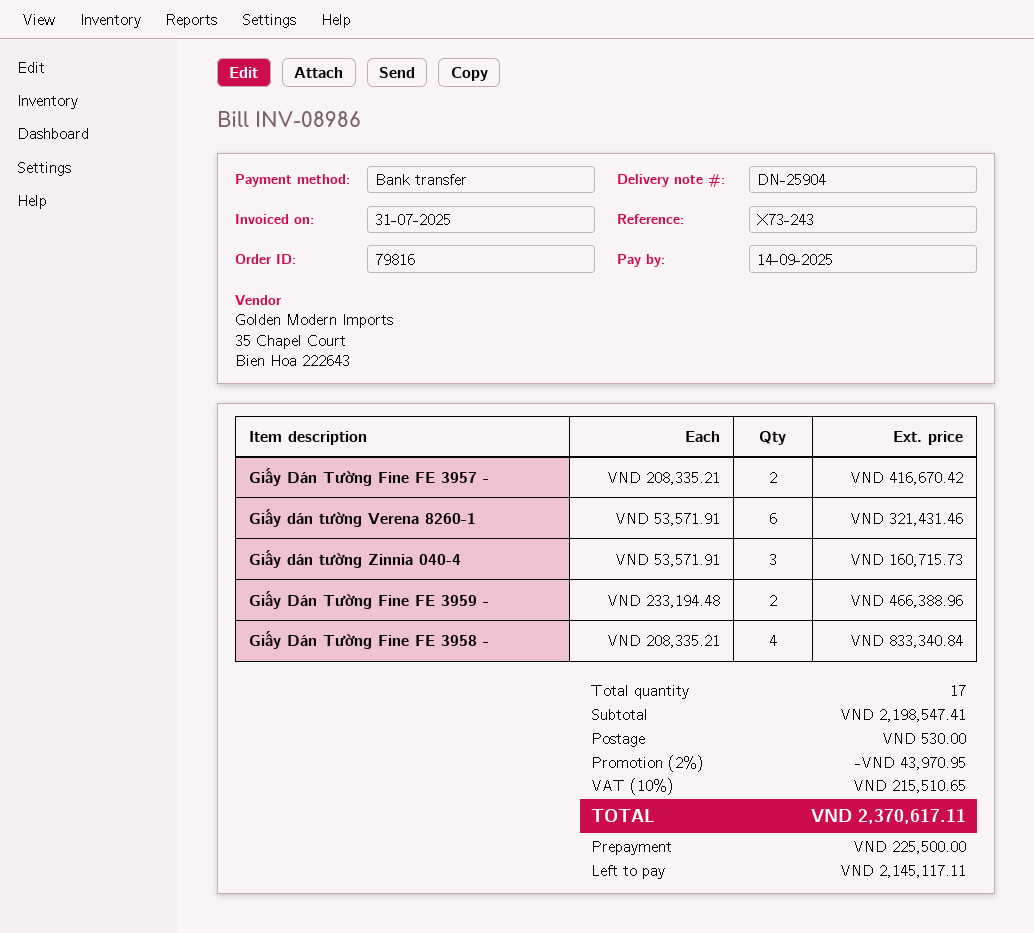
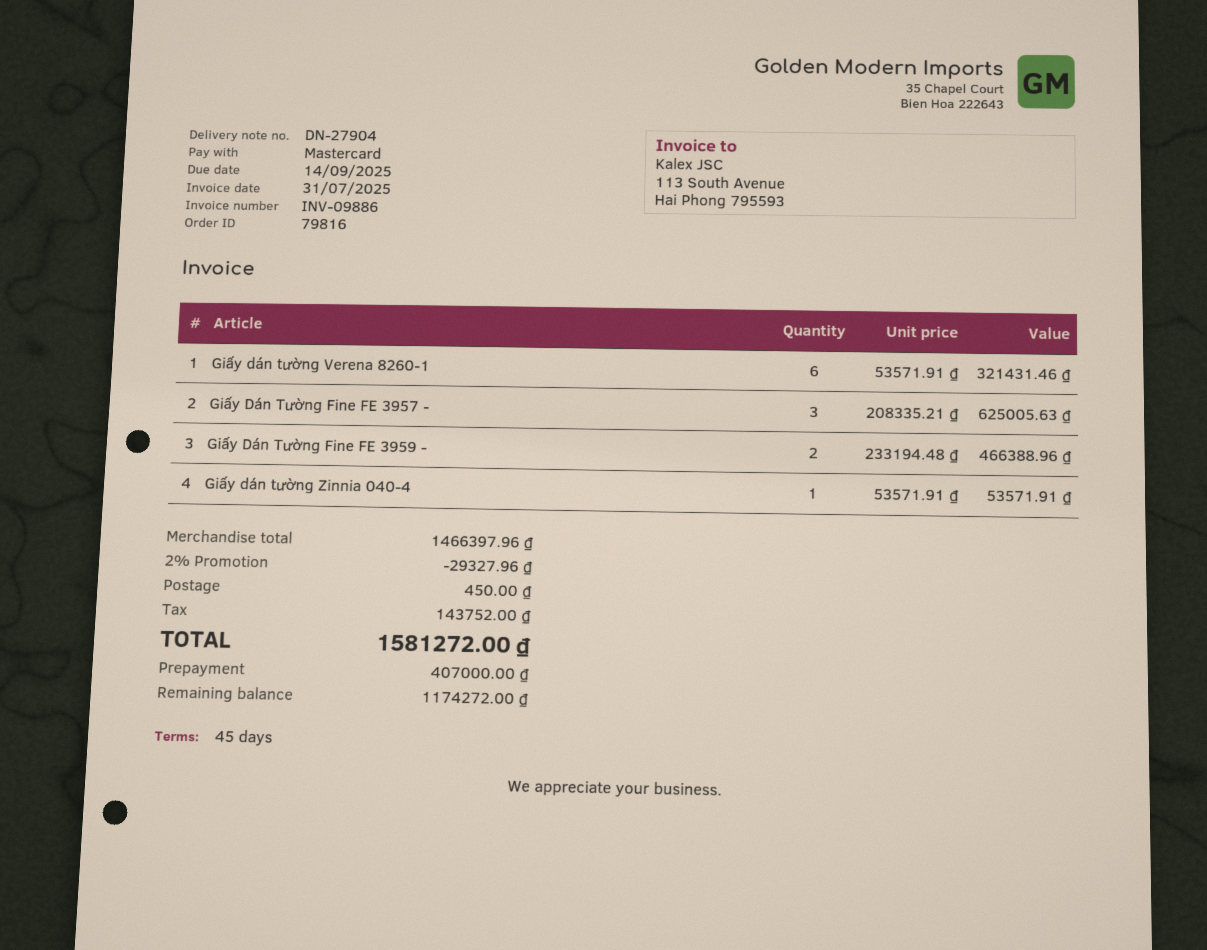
delivery note number: DN-25904 -> DN-27904
invoice number: INV-08986 -> INV-09886
payment method: bank transfer -> Mastercard
Giấy Dán Tường Fine FE 3957 -: 2 x 208335.21 = 416670.42 -> 3 x 208335.21 = 625005.63
Giấy dán tường Zinnia 040-4: 3 x 53571.91 = 160715.73 -> 1 x 53571.91 = 53571.91
Giấy Dán Tường Fine FE 3958 -: 4 x 208335.21 = 833340.84 -> none
subtotal: 2198547.41 -> 1466397.96
discount: 2% = 43970.95 -> 2% = 29327.96
shipping: 530.00 -> 450.00
tax: 215510.65 -> 143752.00
total: 2370617.11 -> 1581272.00
deposit: 225500.00 -> 407000.00
balance: 2145117.11 -> 1174272.00

